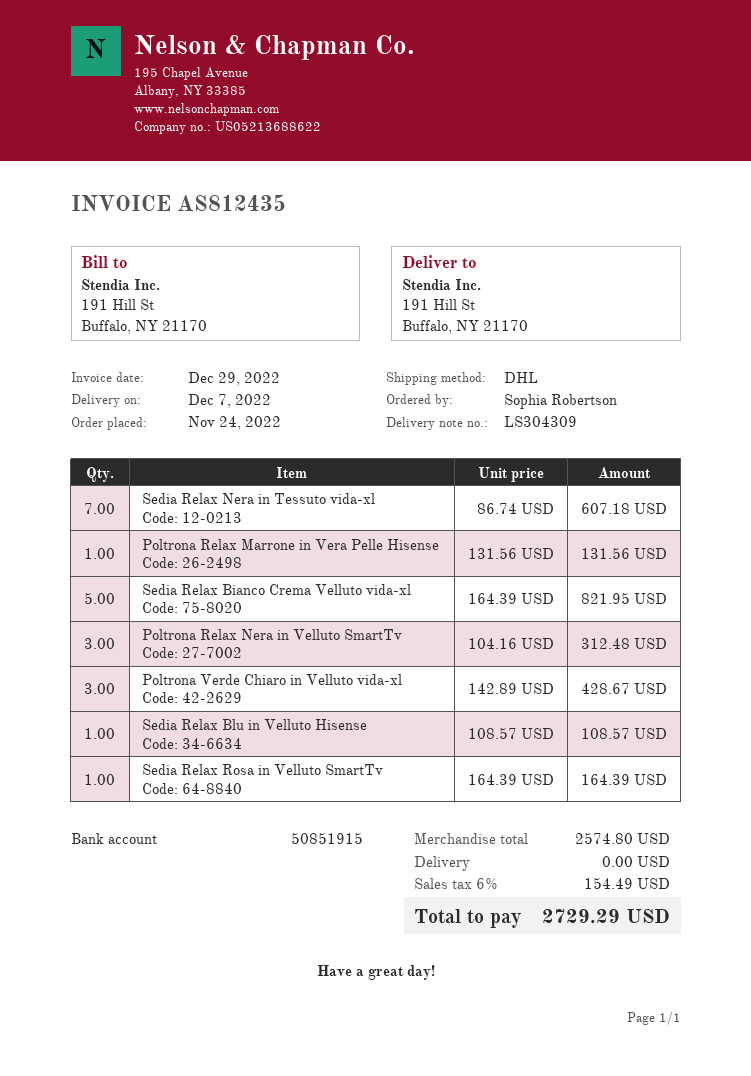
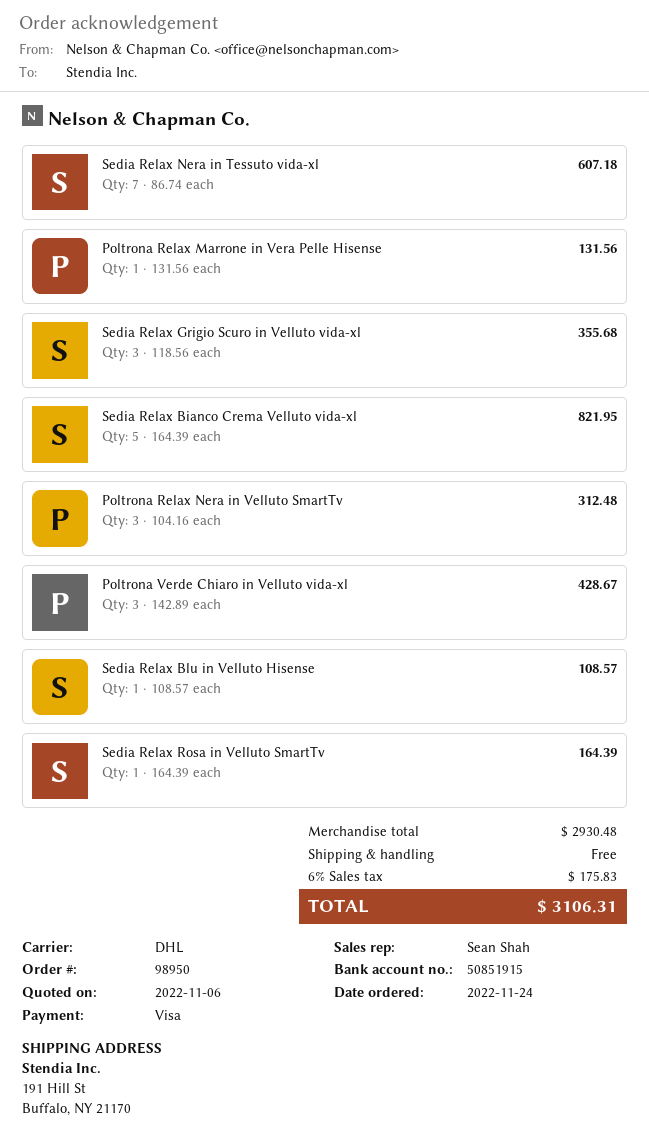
Sedia Relax Grigio Scuro in Velluto vida-xl: none -> 3 x 118.56 = 355.68
subtotal: 2574.80 -> 2930.48
tax: 6% = 154.49 -> 6% = 175.83
total: 2729.29 -> 3106.31

